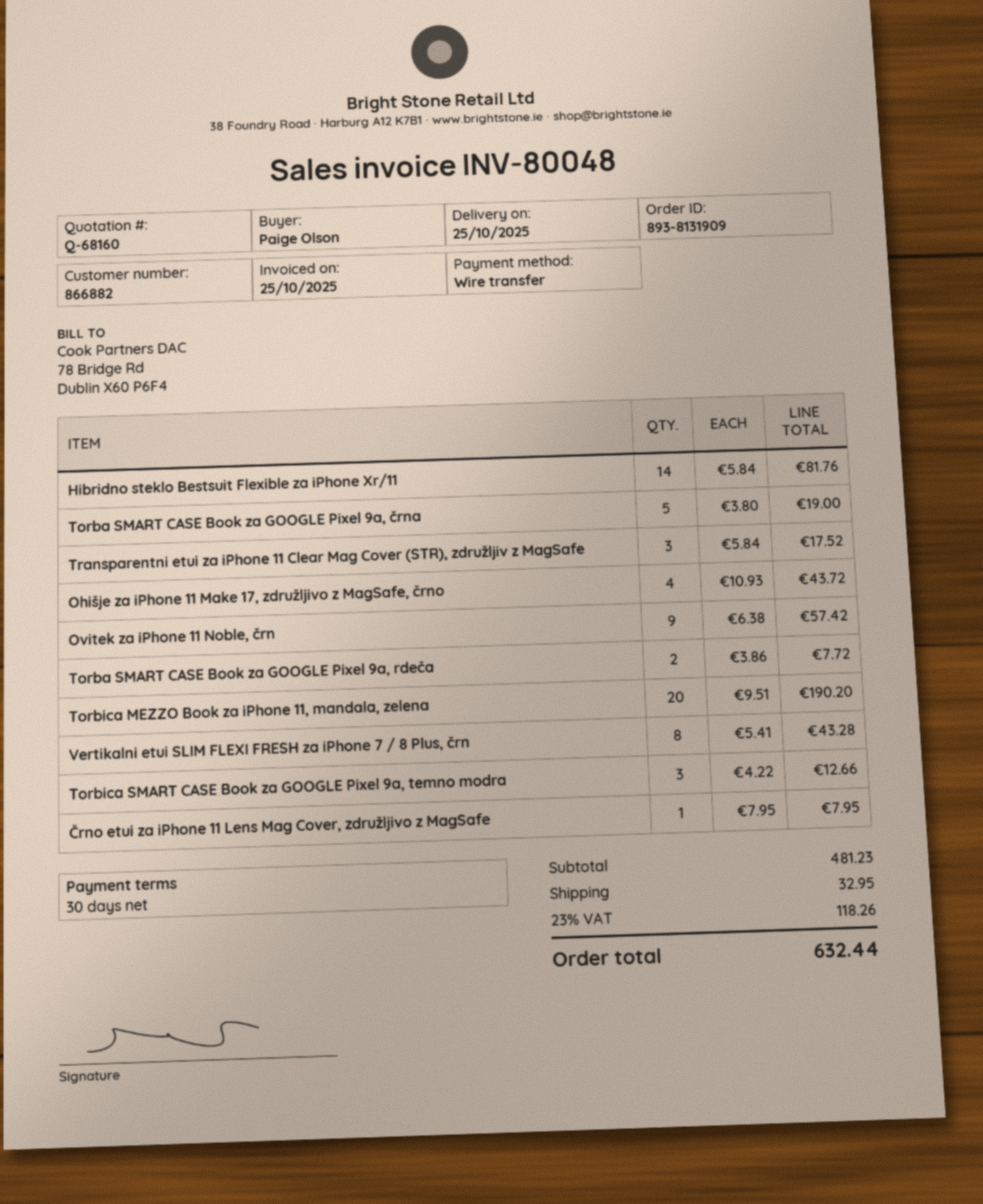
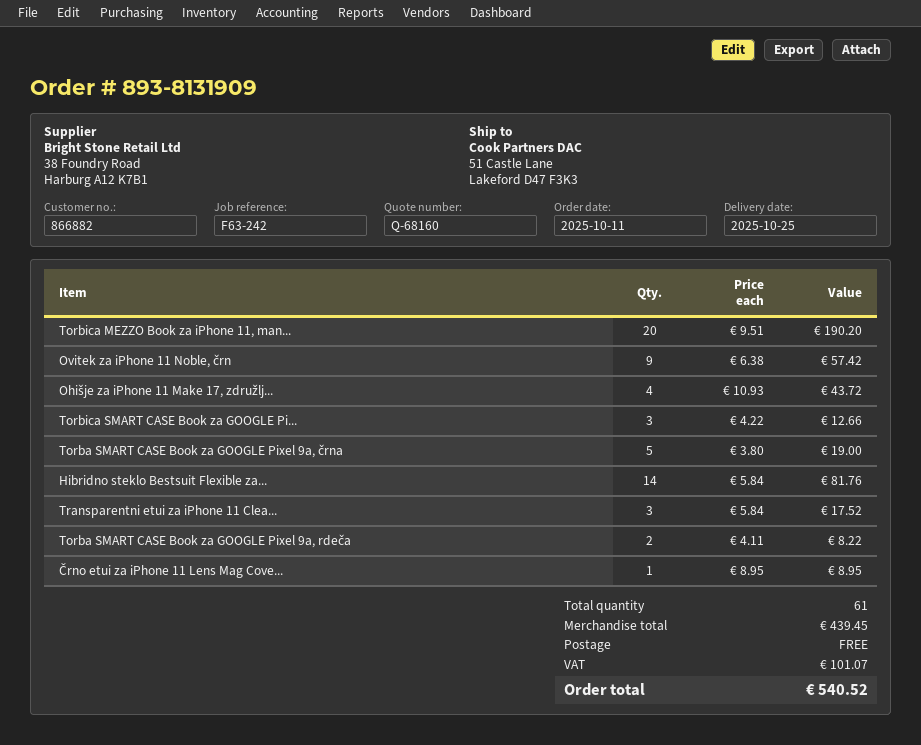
Torba SMART CASE Book za GOOGLE Pixel 9a, rdeča: 2 x 3.86 = 7.72 -> 2 x 4.11 = 8.22
Vertikalni etui SLIM FLEXI FRESH za iPhone 7 / 8 Plus, črn: 8 x 5.41 = 43.28 -> none
Črno etui za iPhone 11 Lens Mag Cover, združljivo z MagSafe: 1 x 7.95 = 7.95 -> 1 x 8.95 = 8.95
subtotal: 481.23 -> 439.45
shipping: 32.95 -> 0.00
tax: 118.26 -> 101.07
total: 632.44 -> 540.52

